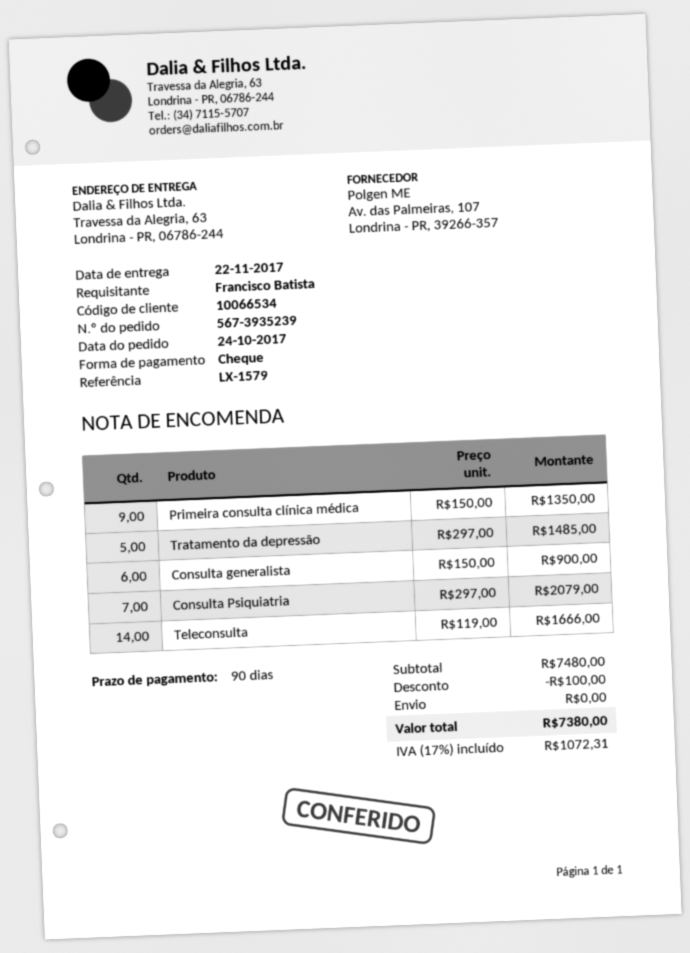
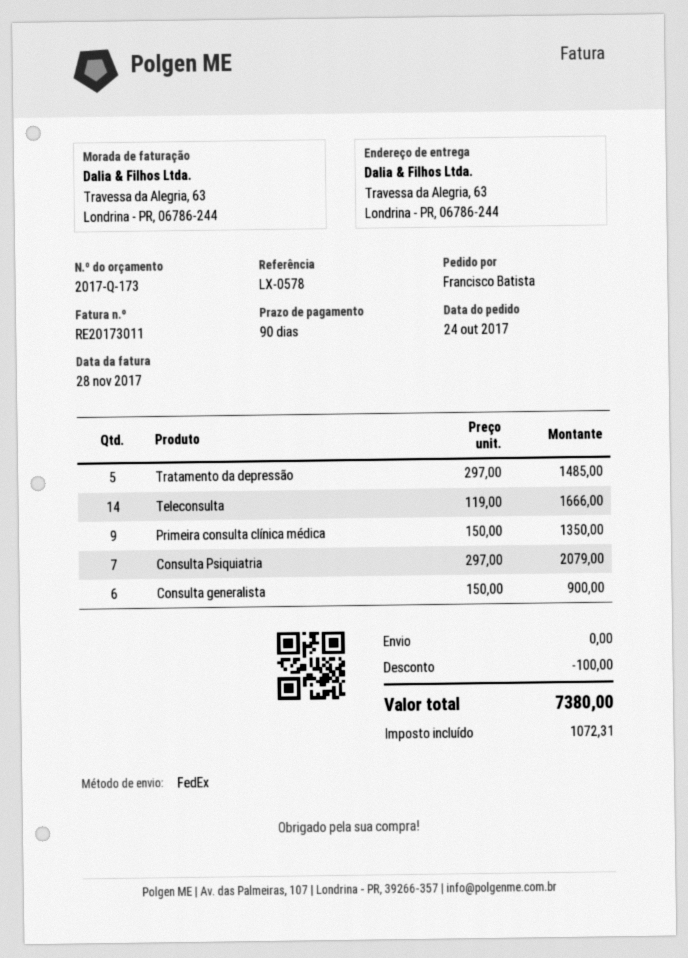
reference: LX-1579 -> LX-0578

